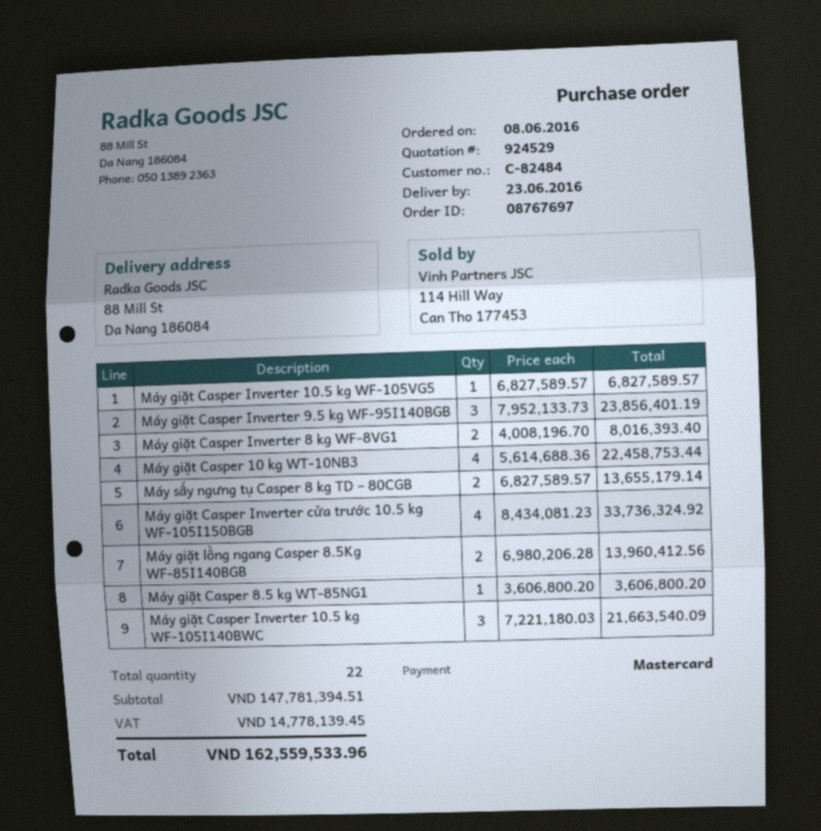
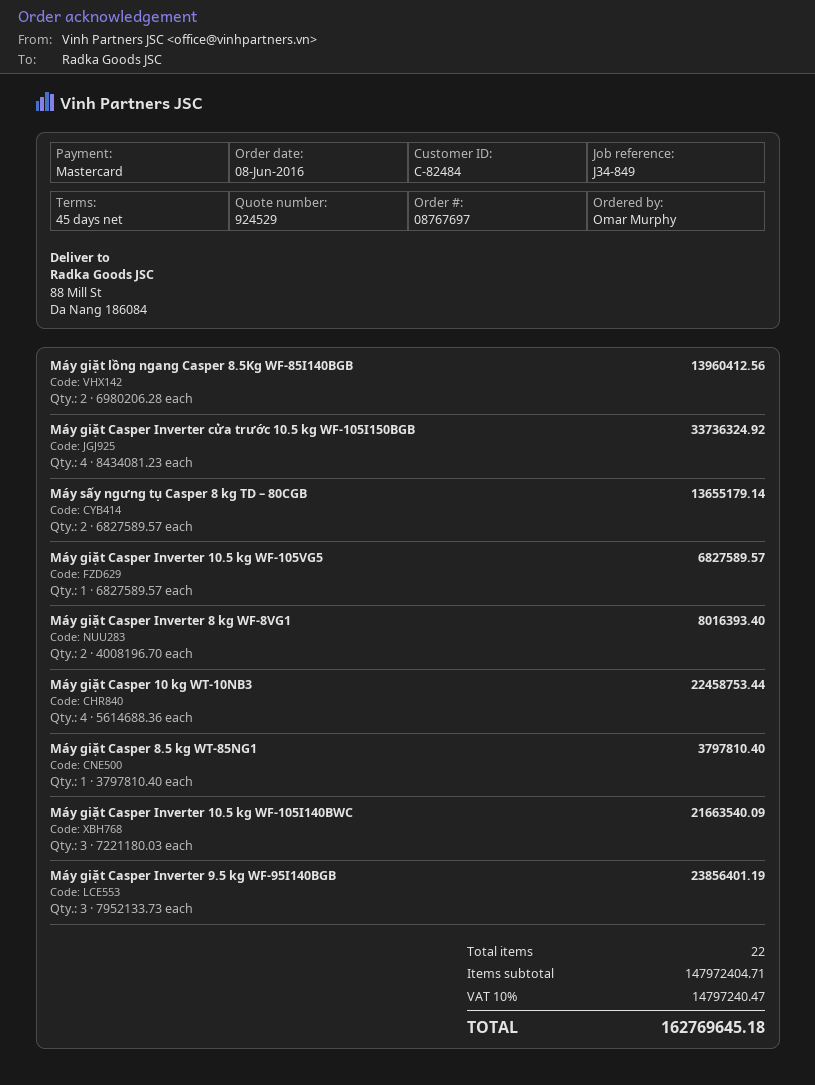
Máy giặt Casper 8.5 kg WT-85NG1: 1 x 3606800.20 = 3606800.20 -> 1 x 3797810.40 = 3797810.40
subtotal: 147781394.51 -> 147972404.71
tax: 14778139.45 -> 14797240.47
total: 162559533.96 -> 162769645.18

